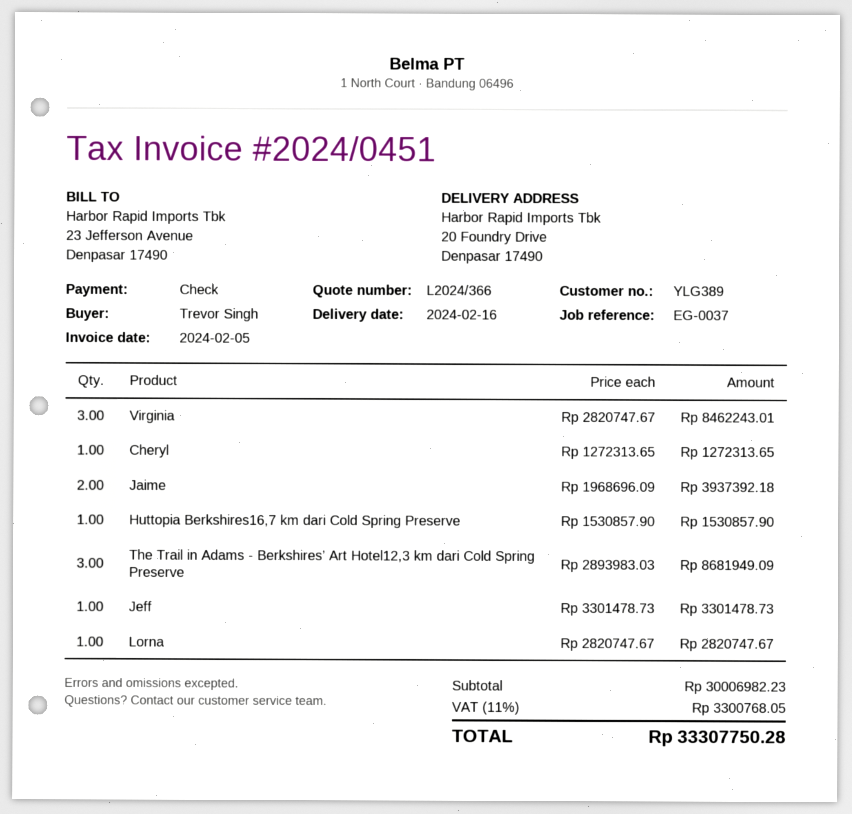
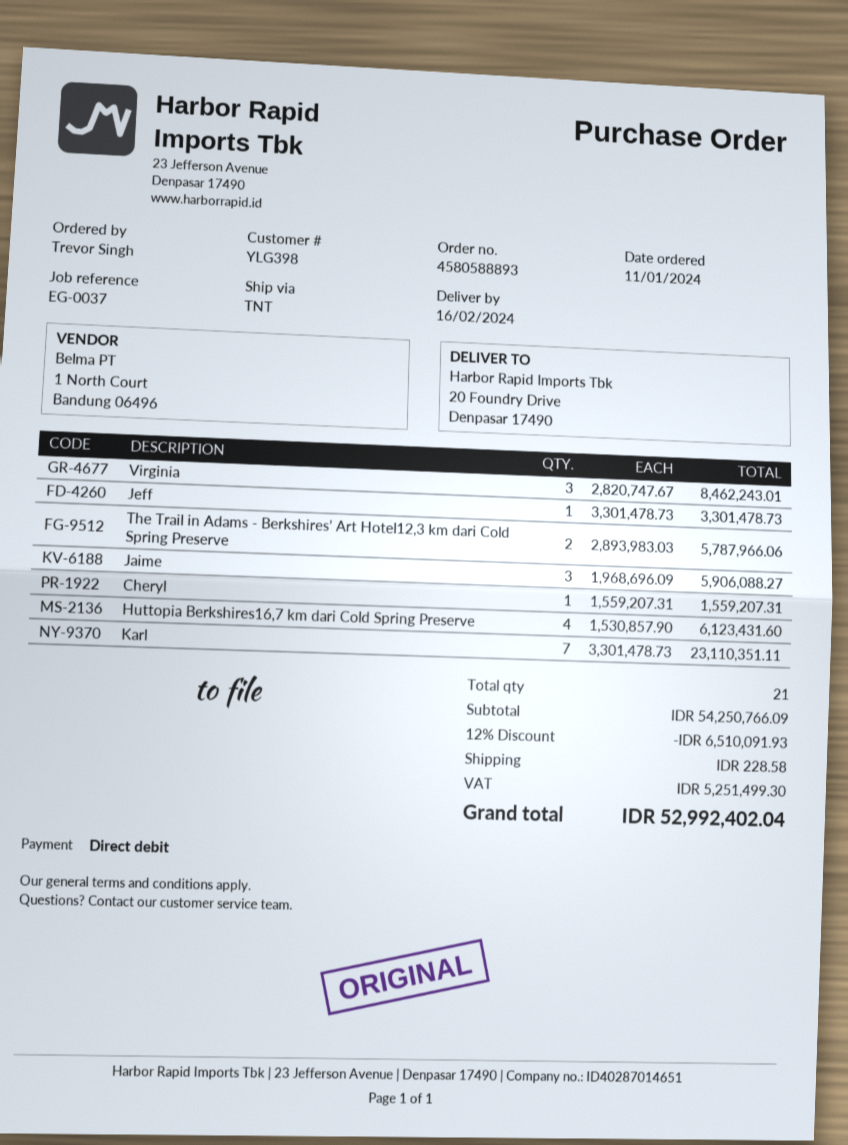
customer number: YLG389 -> YLG398
payment method: cheque -> direct debit
Cheryl: 1 x 1272313.65 = 1272313.65 -> 1 x 1559207.31 = 1559207.31
Jaime: 2 x 1968696.09 = 3937392.18 -> 3 x 1968696.09 = 5906088.27
Huttopia Berkshires16,7 km dari Cold Spring Preserve: 1 x 1530857.90 = 1530857.90 -> 4 x 1530857.90 = 6123431.60
The Trail in Adams - Berkshires’ Art Hotel12,3 km dari Cold Spring Preserve: 3 x 2893983.03 = 8681949.09 -> 2 x 2893983.03 = 5787966.06
Lorna: 1 x 2820747.67 = 2820747.67 -> none
Karl: none -> 7 x 3301478.73 = 23110351.11
subtotal: 30006982.23 -> 54250766.09
discount: none -> 12% = 6510091.93
shipping: none -> 228.58
tax: 3300768.05 -> 5251499.30
total: 33307750.28 -> 52992402.04

